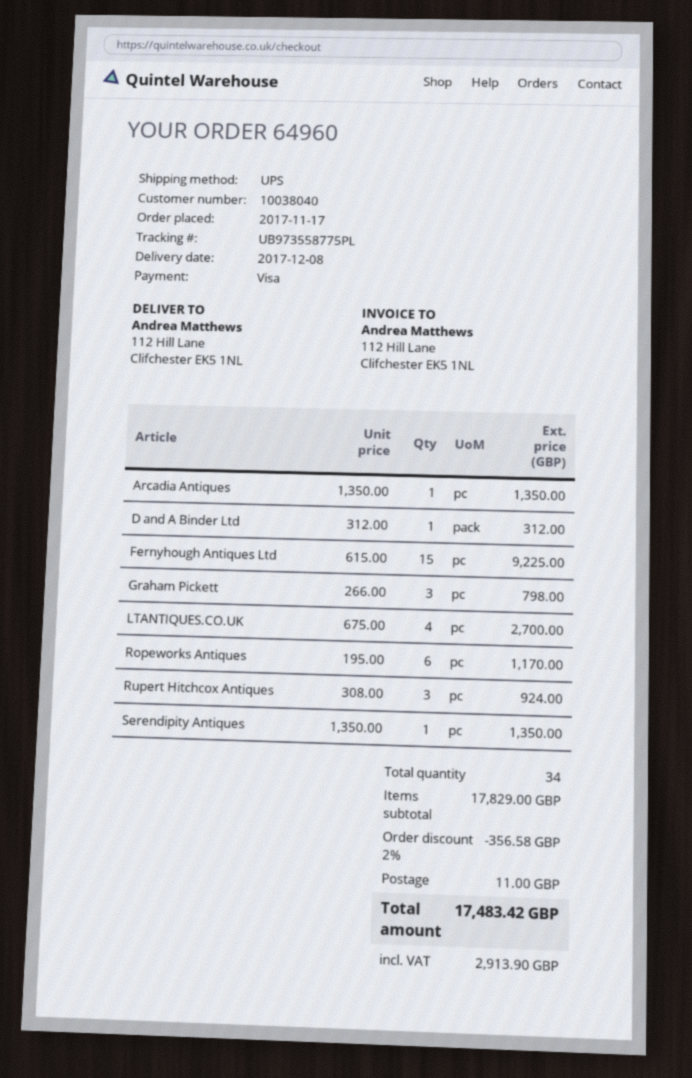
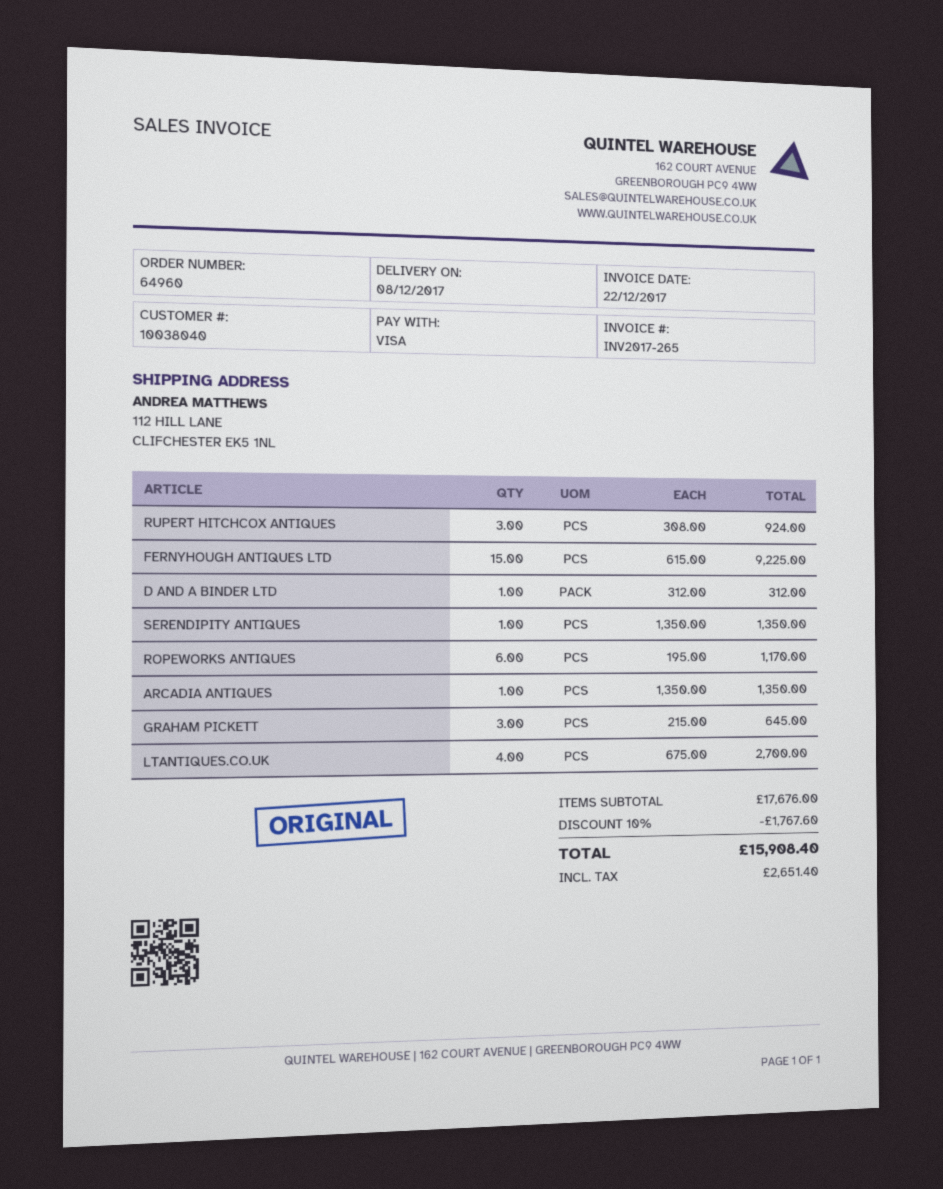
Graham Pickett: 3 x 266.00 = 798.00 -> 3 x 215.00 = 645.00
subtotal: 17829.00 -> 17676.00
discount: 2% = 356.58 -> 10% = 1767.60
shipping: 11.00 -> none
tax: 2913.90 -> 2651.40
total: 17483.42 -> 15908.40

